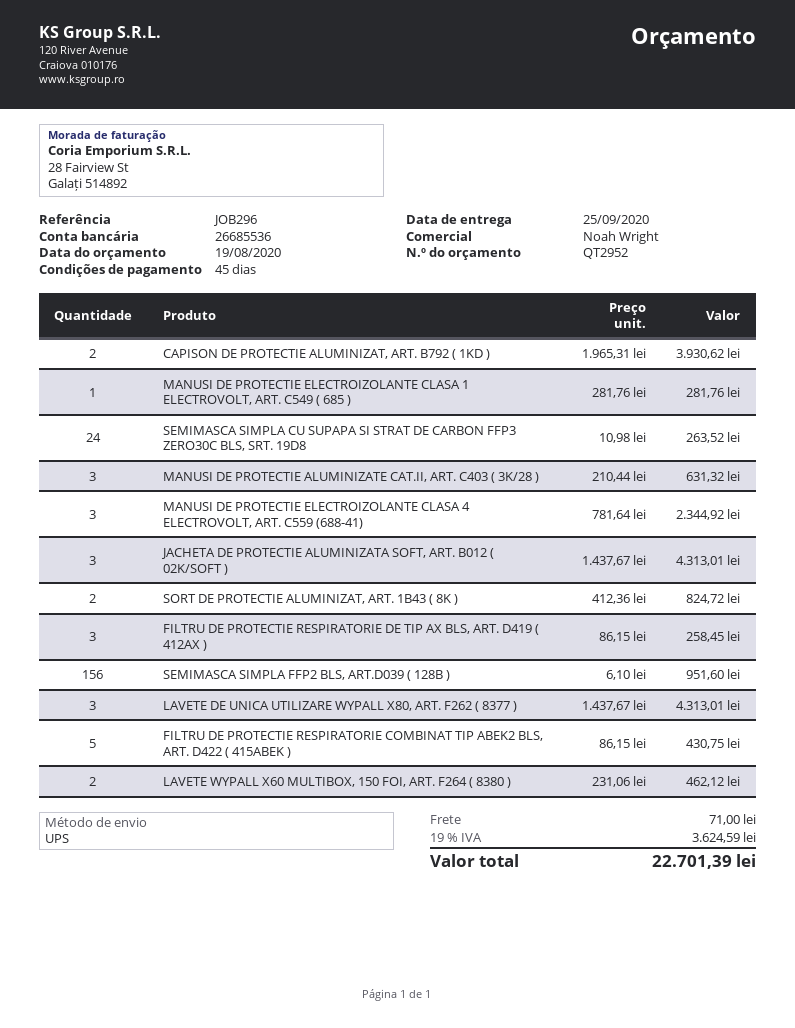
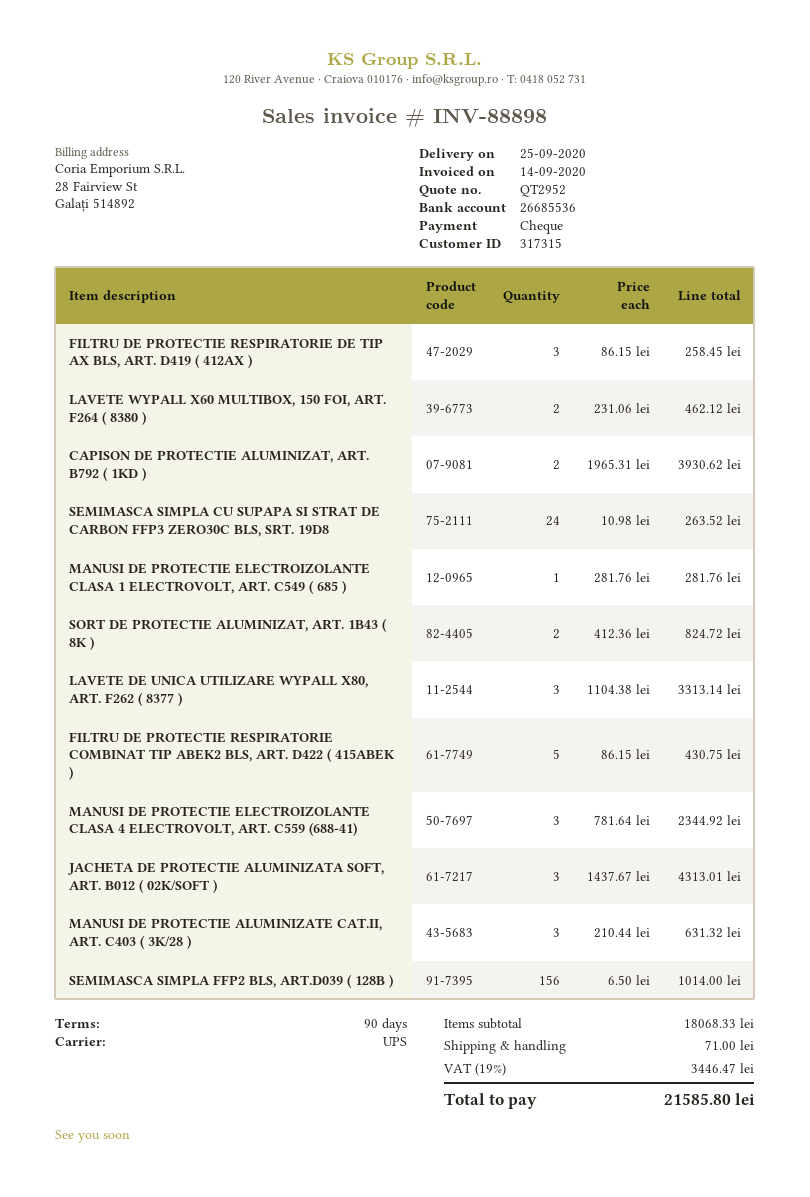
payment terms: 45 days -> 90 days
SEMIMASCA SIMPLA FFP2 BLS, ART.D039 ( 128B ): 156 x 6.10 = 951.60 -> 156 x 6.50 = 1014.00
LAVETE DE UNICA UTILIZARE WYPALL X80, ART. F262 ( 8377 ): 3 x 1437.67 = 4313.01 -> 3 x 1104.38 = 3313.14
tax: 19% = 3624.59 -> 19% = 3446.47
total: 22701.39 -> 21585.80

